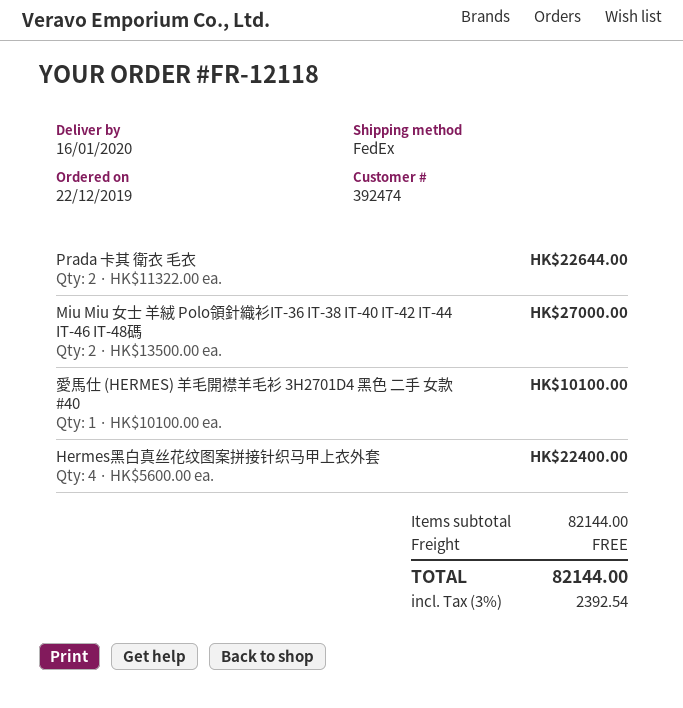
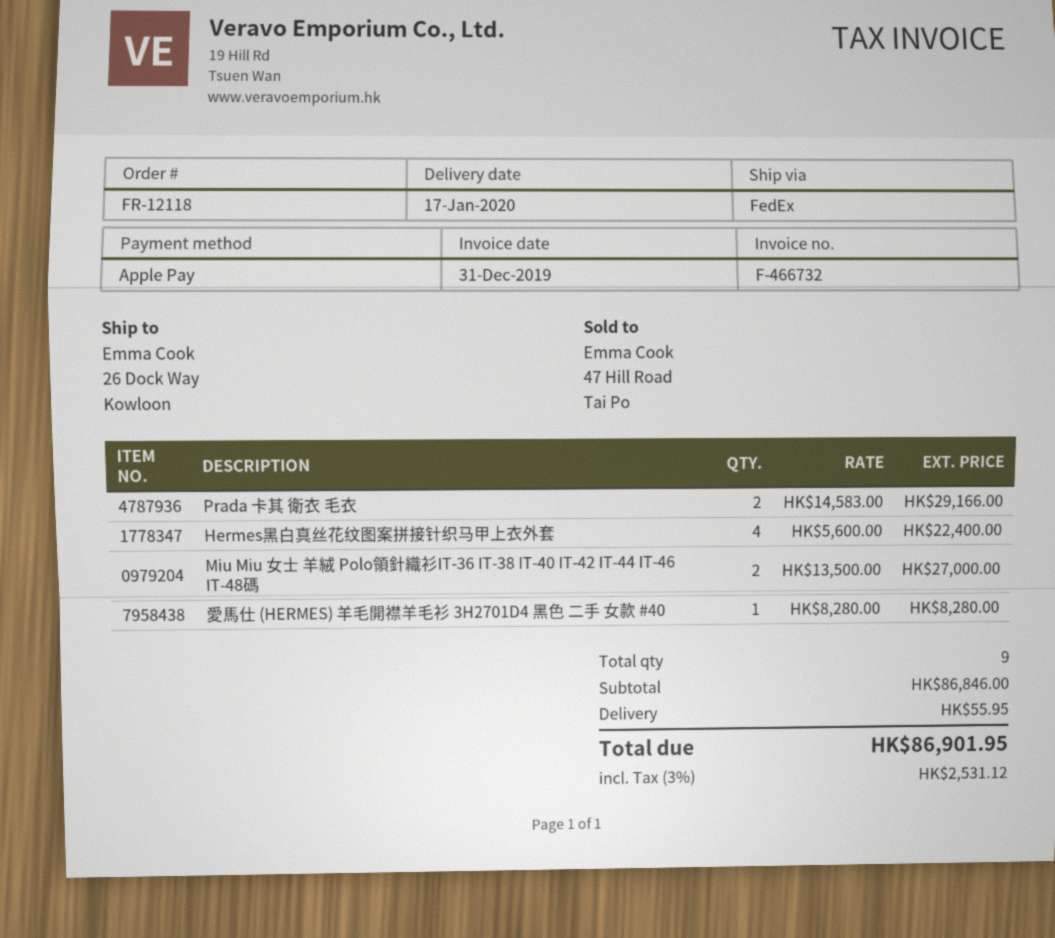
delivery date: 2020-01-16 -> 2020-01-17
Prada 卡其 衛衣 毛衣: 2 x 11322.00 = 22644.00 -> 2 x 14583.00 = 29166.00
愛馬仕 (HERMES) 羊毛開襟羊毛衫 3H2701D4 黑色 二手 女款 #40: 1 x 10100.00 = 10100.00 -> 1 x 8280.00 = 8280.00
subtotal: 82144.00 -> 86846.00
shipping: 0.00 -> 55.95
tax: 3% = 2392.54 -> 3% = 2531.12
total: 82144.00 -> 86901.95

